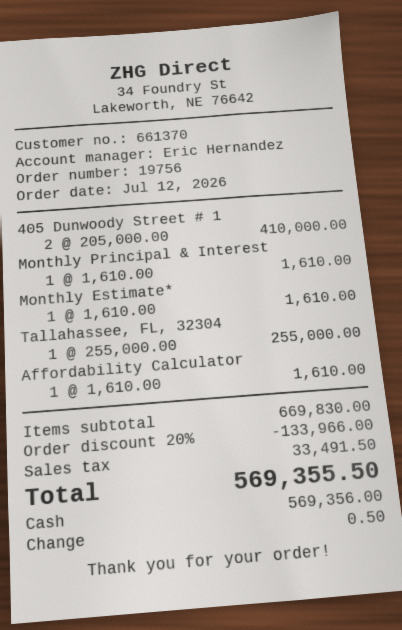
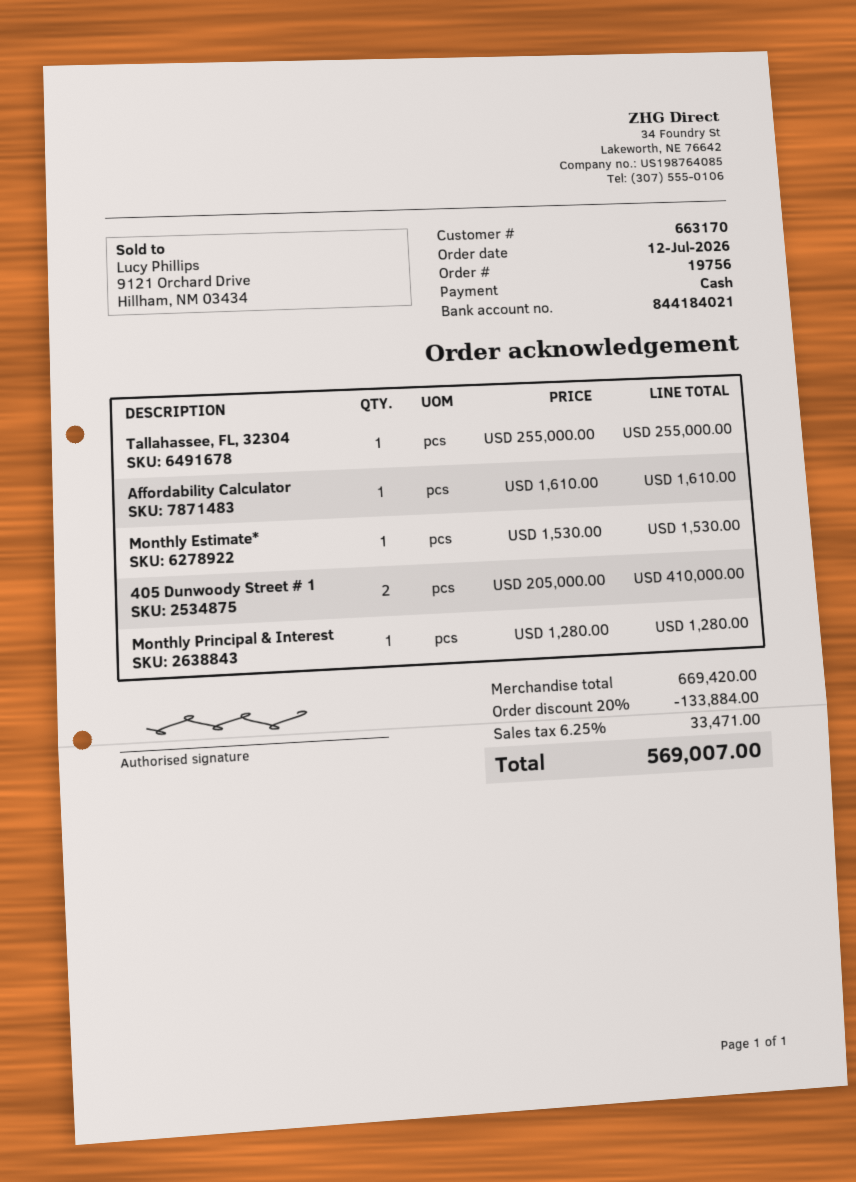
customer number: 661370 -> 663170
Monthly Principal & Interest: 1 x 1610.00 = 1610.00 -> 1 x 1280.00 = 1280.00
Monthly Estimate*: 1 x 1610.00 = 1610.00 -> 1 x 1530.00 = 1530.00
subtotal: 669830.00 -> 669420.00
discount: 20% = 133966.00 -> 20% = 133884.00
tax: 33491.50 -> 33471.00
total: 569355.50 -> 569007.00

